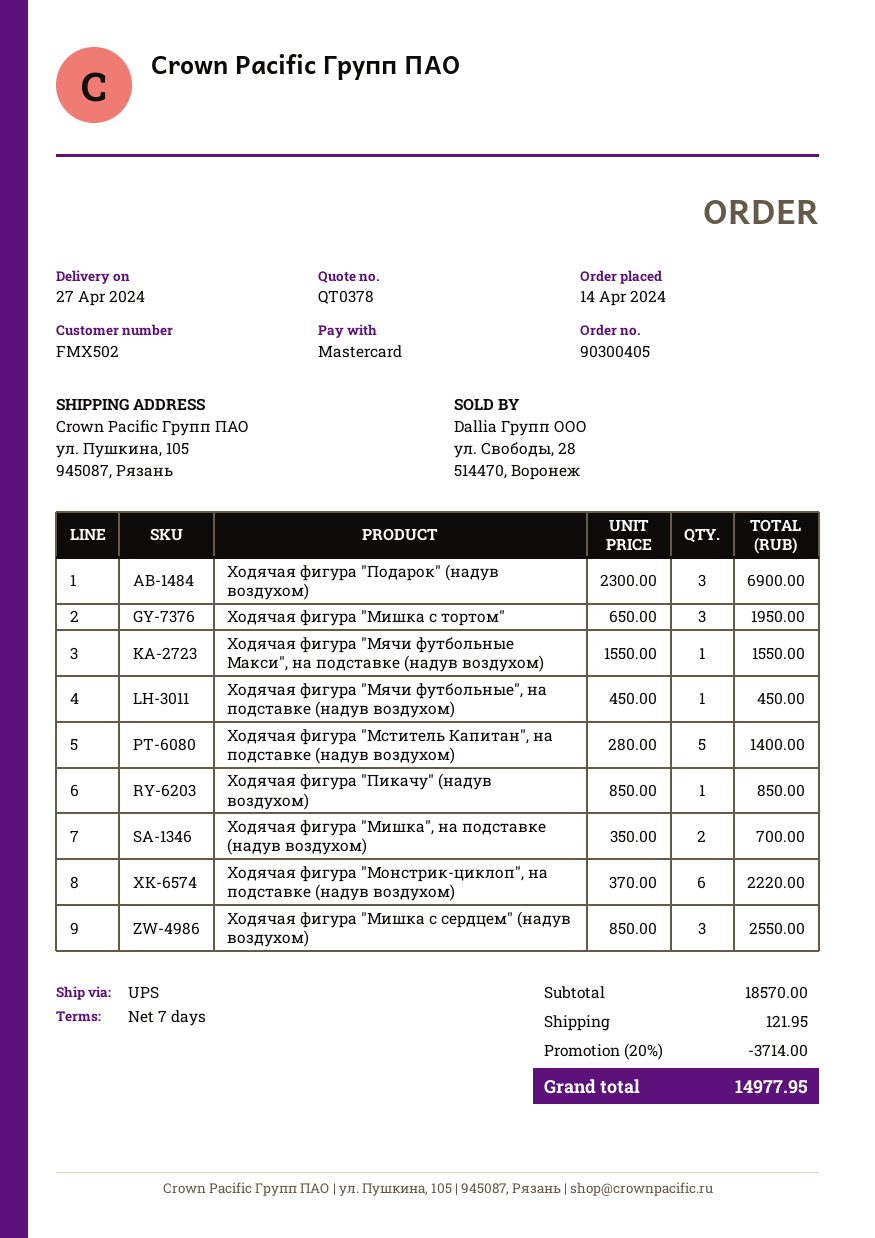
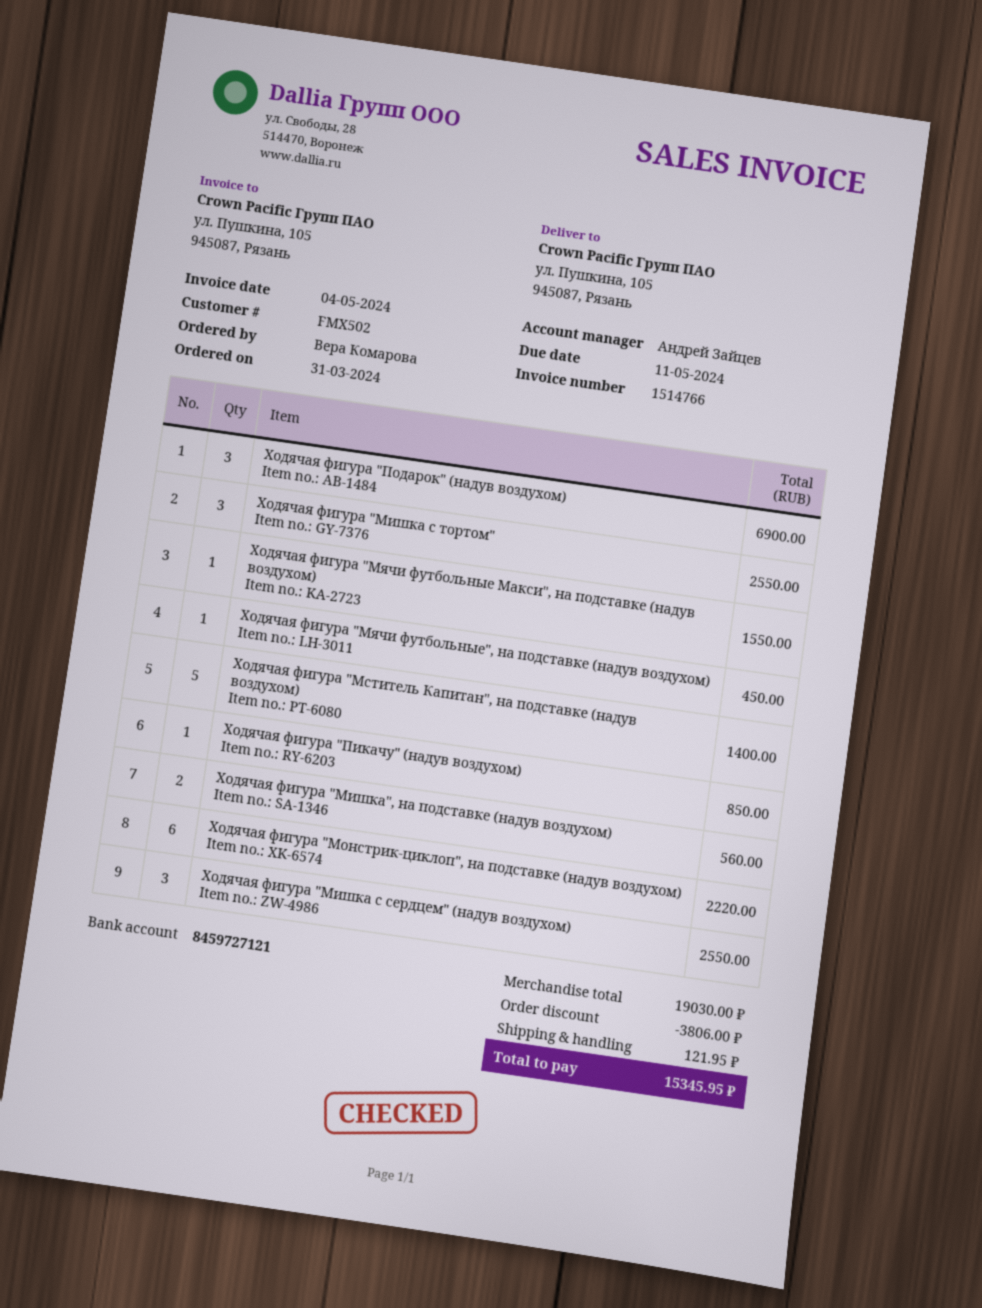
order date: 2024-04-14 -> 2024-03-31
Ходячая фигура "Мишка с тортом": 3 for 1950.00 -> 3 for 2550.00
Ходячая фигура "Мишка", на подставке (надув воздухом): 2 for 700.00 -> 2 for 560.00
subtotal: 18570.00 -> 19030.00
discount: 3714.00 -> 3806.00
total: 14977.95 -> 15345.95

